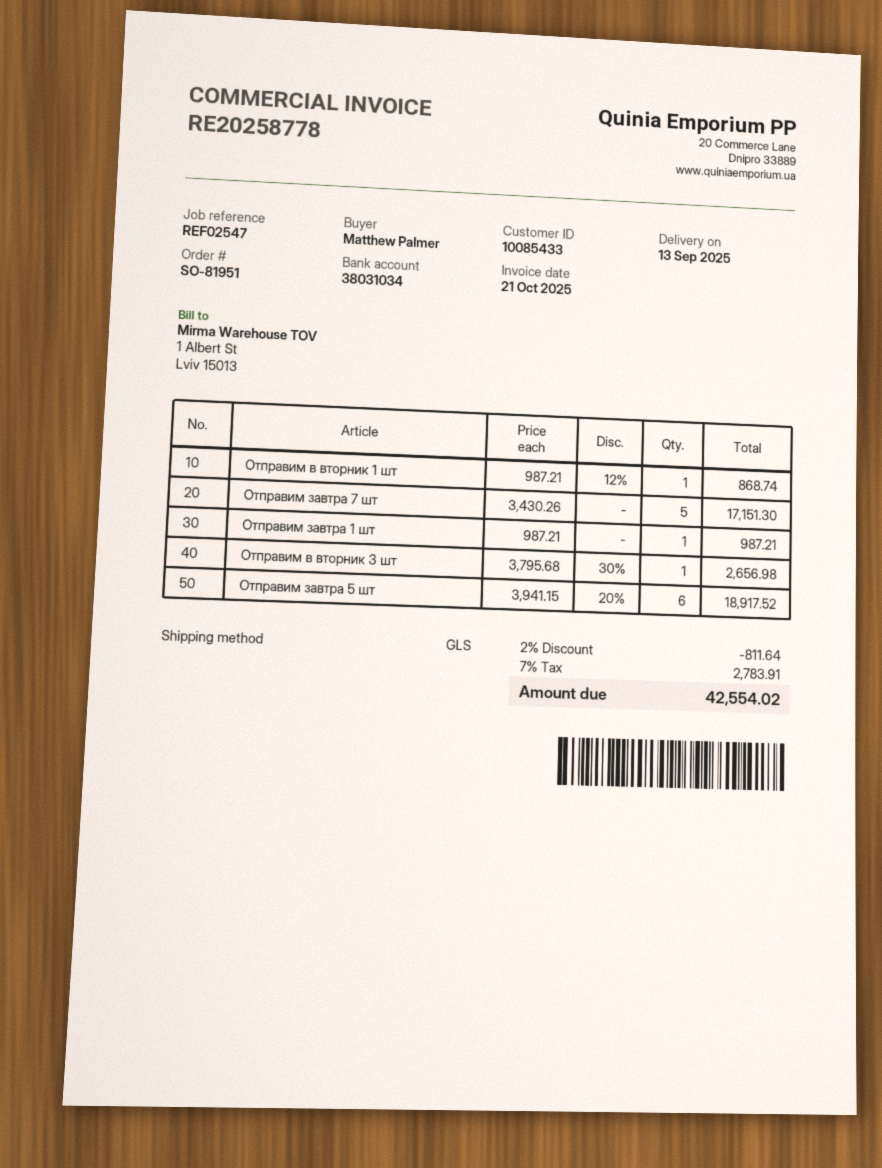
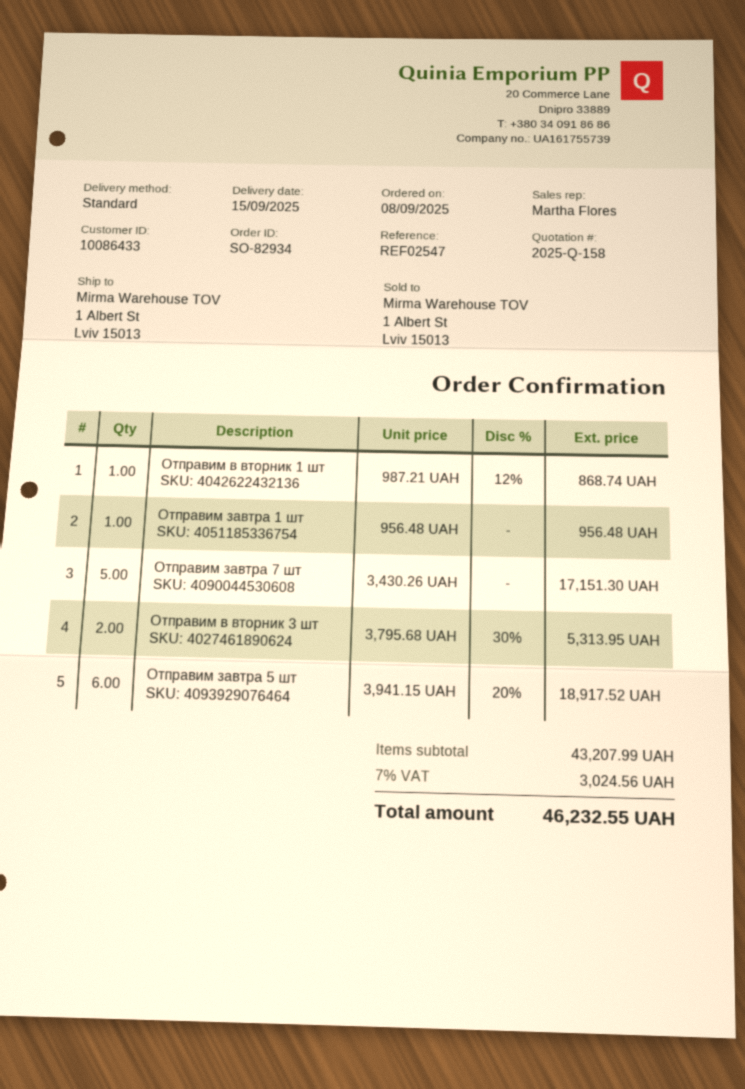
order number: SO-81951 -> SO-82934
delivery date: 2025-09-13 -> 2025-09-15
customer number: 10085433 -> 10086433
shipping method: GLS -> standard
Отправим завтра 1 шт: 1 x 987.21 = 987.21 -> 1 x 956.48 = 956.48
Отправим в вторник 3 шт: 1 x 3795.68 - 30% = 2656.98 -> 2 x 3795.68 - 30% = 5313.95
discount: 2% = 811.64 -> none
tax: 7% = 2783.91 -> 7% = 3024.56
total: 42554.02 -> 46232.55

